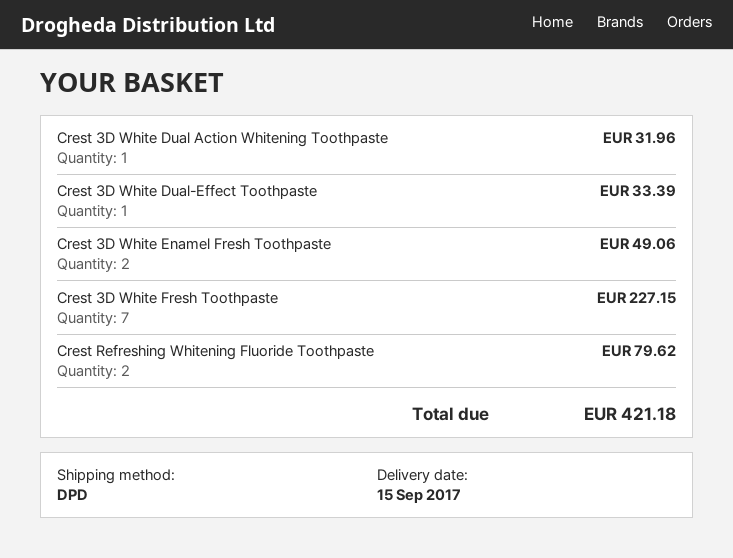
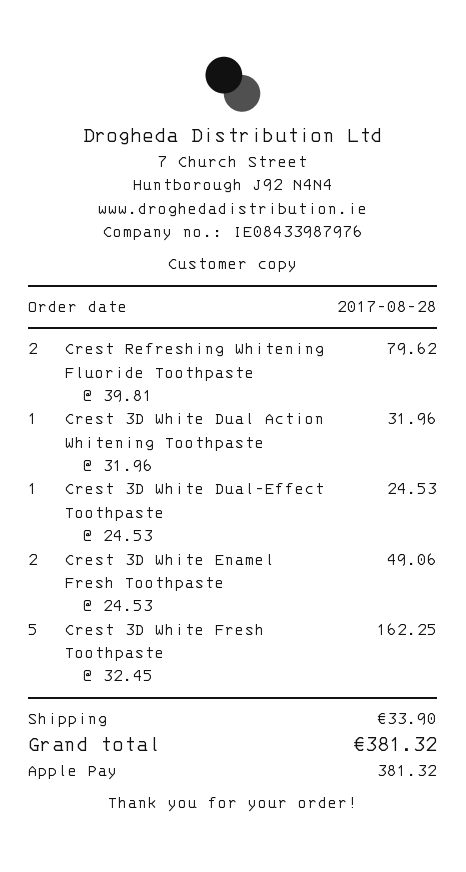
Crest 3D White Dual-Effect Toothpaste: 1 for 33.39 -> 1 for 24.53
Crest 3D White Fresh Toothpaste: 7 for 227.15 -> 5 for 162.25
shipping: none -> 33.90
total: 421.18 -> 381.32

